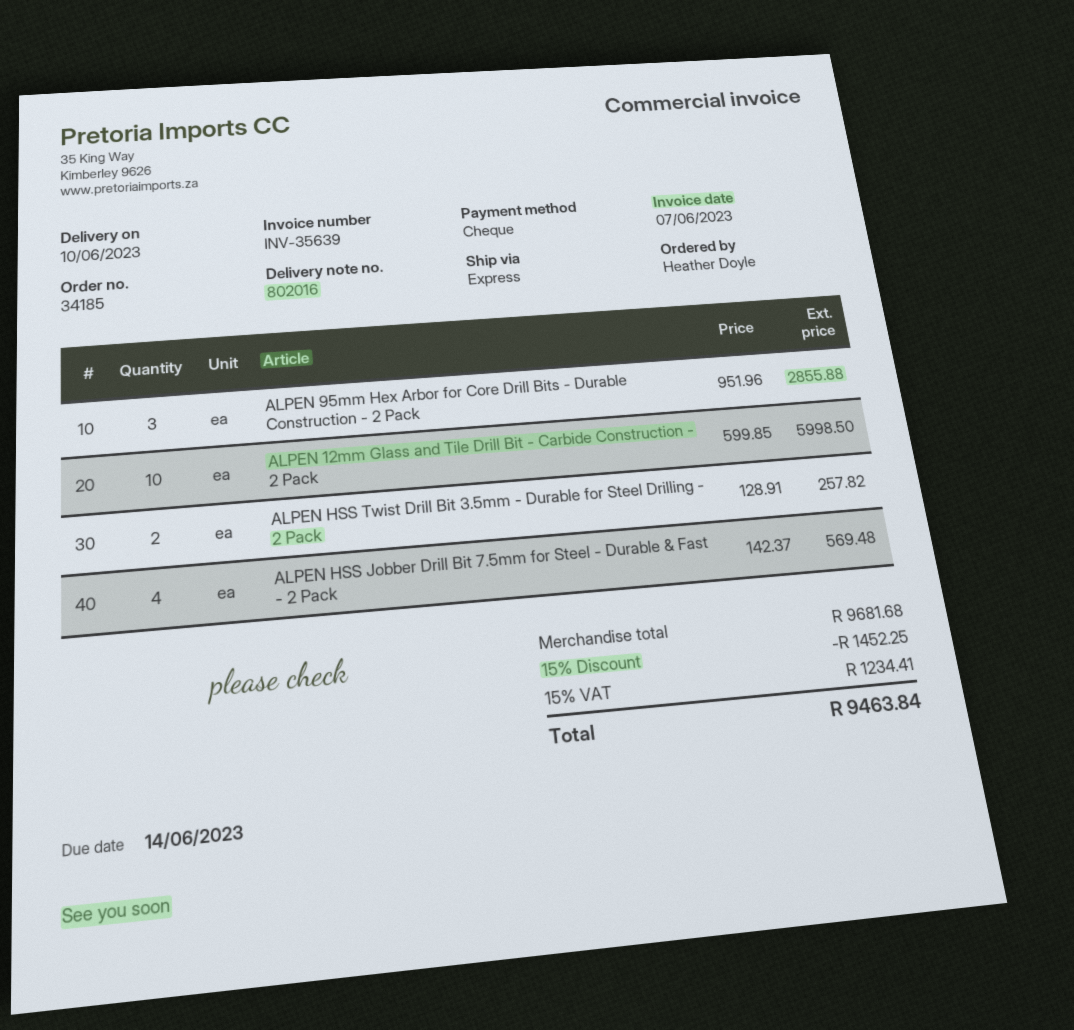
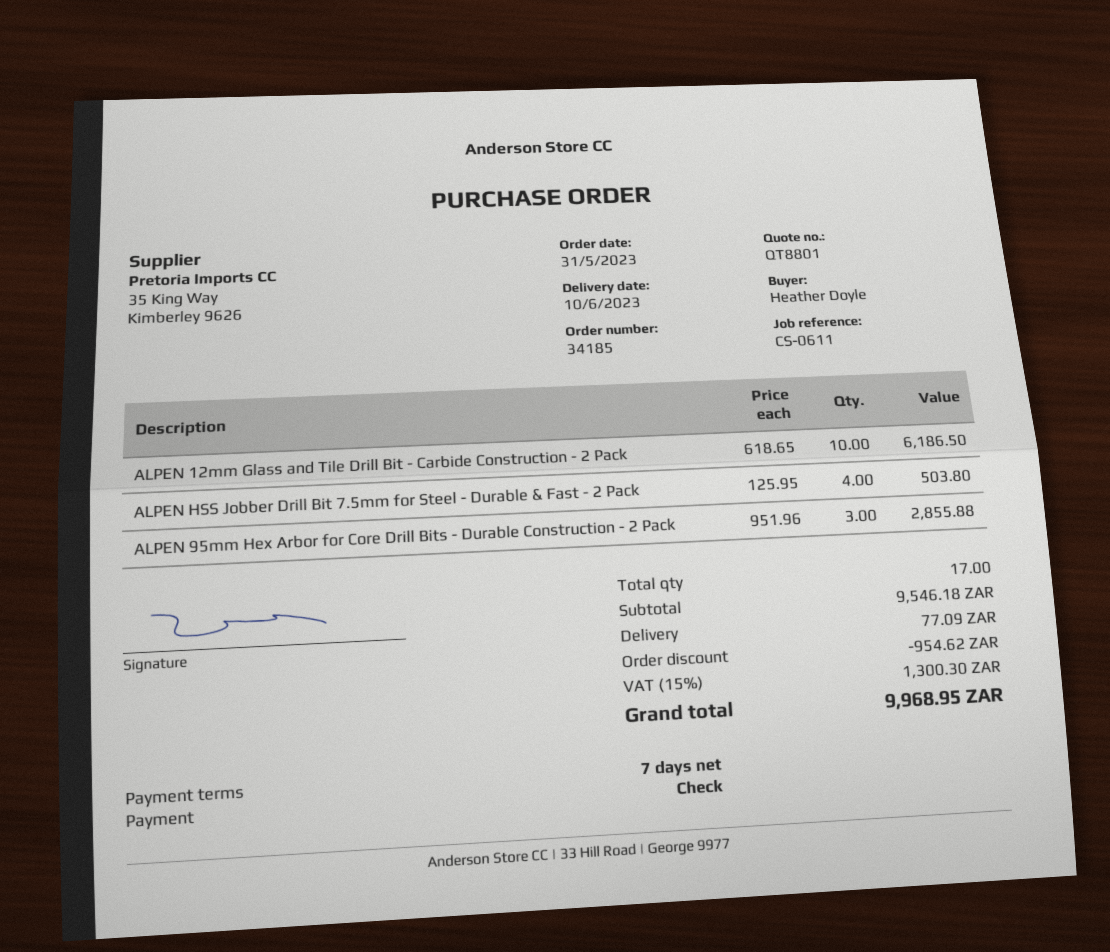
ALPEN 12mm Glass and Tile Drill Bit - Carbide Construction - 2 Pack: 10 x 599.85 = 5998.50 -> 10 x 618.65 = 6186.50
ALPEN HSS Twist Drill Bit 3.5mm - Durable for Steel Drilling - 2 Pack: 2 x 128.91 = 257.82 -> none
ALPEN HSS Jobber Drill Bit 7.5mm for Steel - Durable & Fast - 2 Pack: 4 x 142.37 = 569.48 -> 4 x 125.95 = 503.80
subtotal: 9681.68 -> 9546.18
discount: 1452.25 -> 954.62
shipping: none -> 77.09
tax: 15% = 1234.41 -> 15% = 1300.30
total: 9463.84 -> 9968.95

